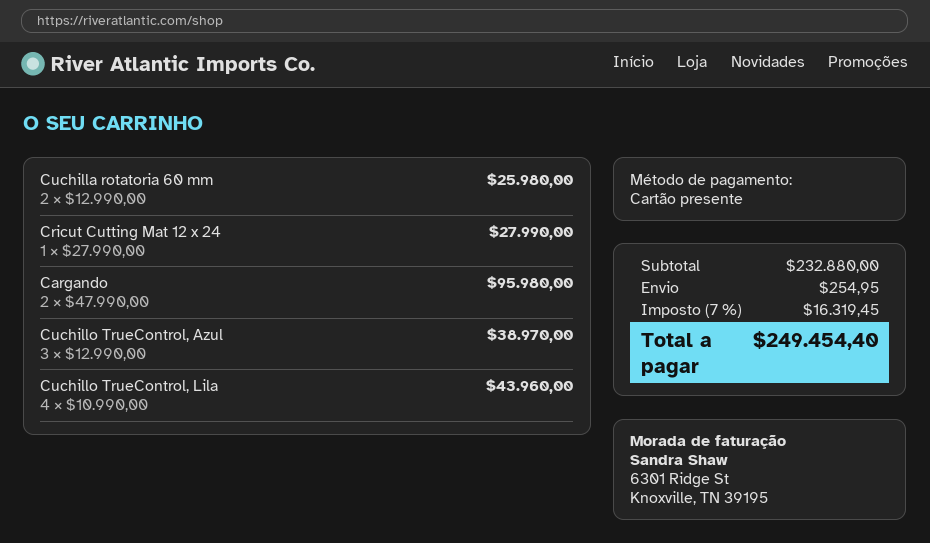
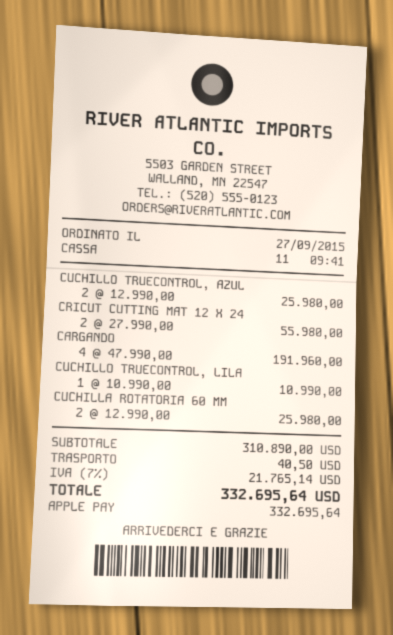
payment method: gift card -> Apple Pay
Cricut Cutting Mat 12 x 24: 1 x 27990.00 = 27990.00 -> 2 x 27990.00 = 55980.00
Cargando: 2 x 47990.00 = 95980.00 -> 4 x 47990.00 = 191960.00
Cuchillo TrueControl, Azul: 3 x 12990.00 = 38970.00 -> 2 x 12990.00 = 25980.00
Cuchillo TrueControl, Lila: 4 x 10990.00 = 43960.00 -> 1 x 10990.00 = 10990.00
subtotal: 232880.00 -> 310890.00
shipping: 254.95 -> 40.50
tax: 7% = 16319.45 -> 7% = 21765.14
total: 249454.40 -> 332695.64

